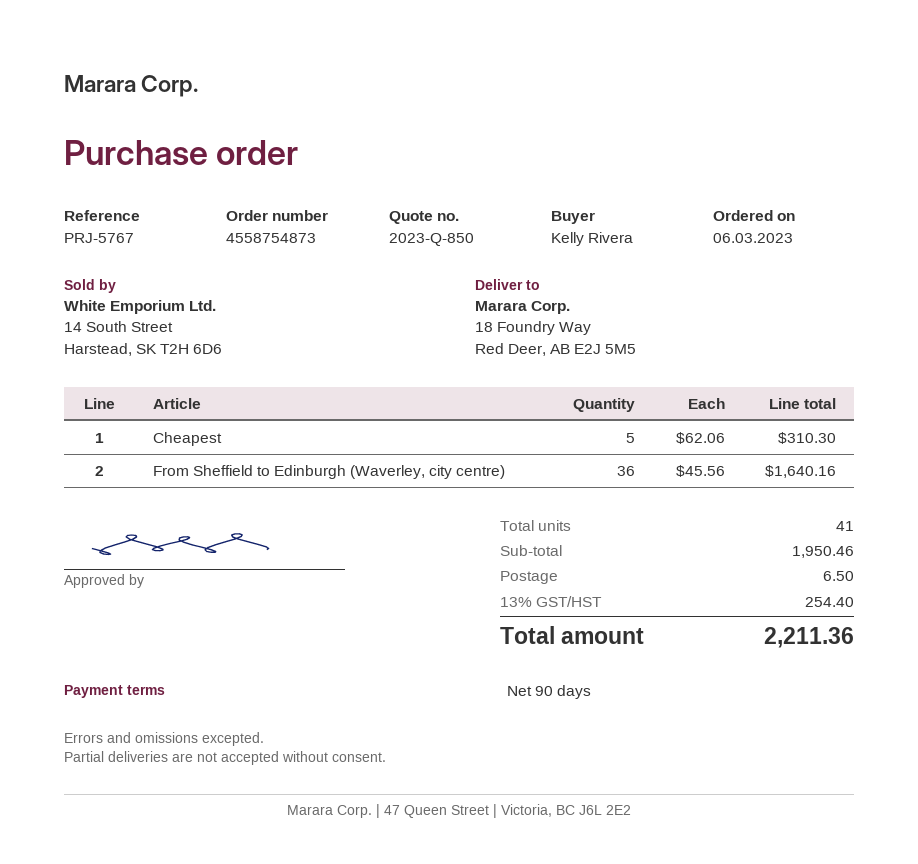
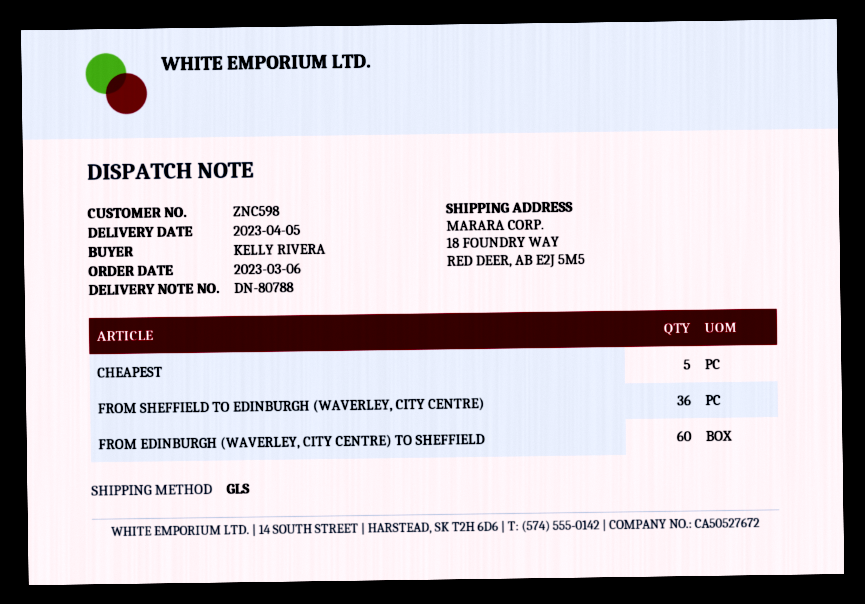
FROM EDINBURGH (WAVERLEY, CITY CENTRE) TO SHEFFIELD: none -> 60

